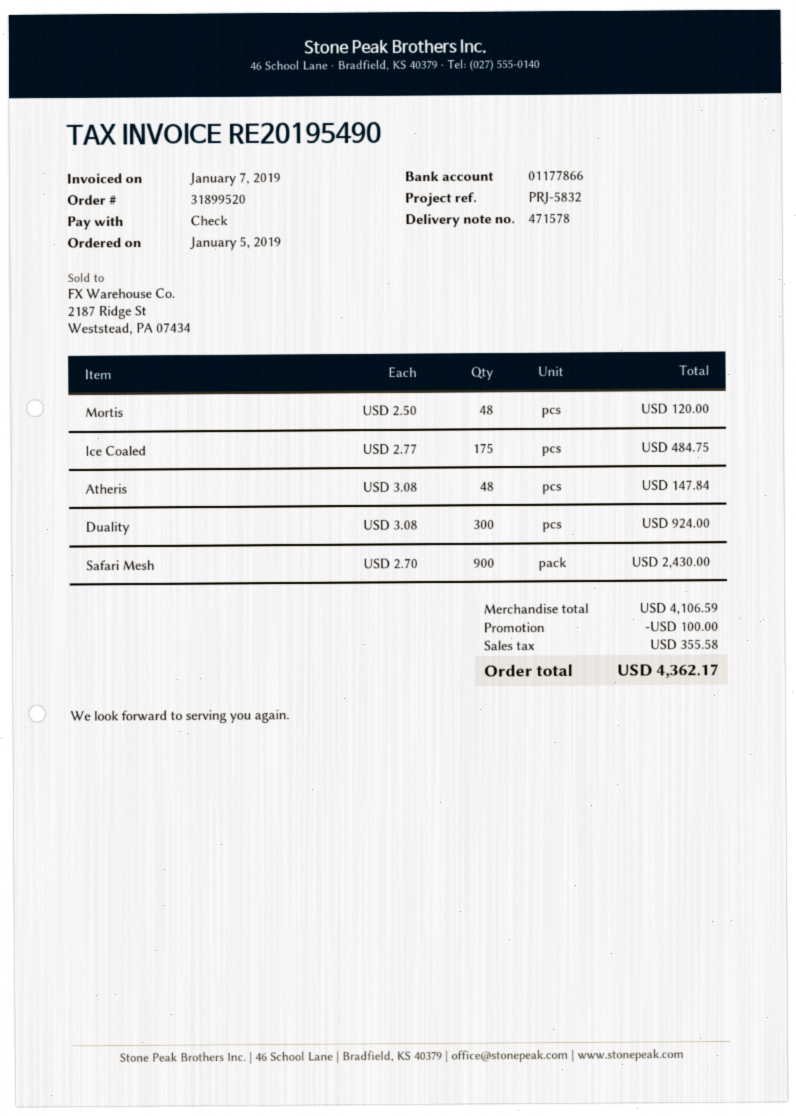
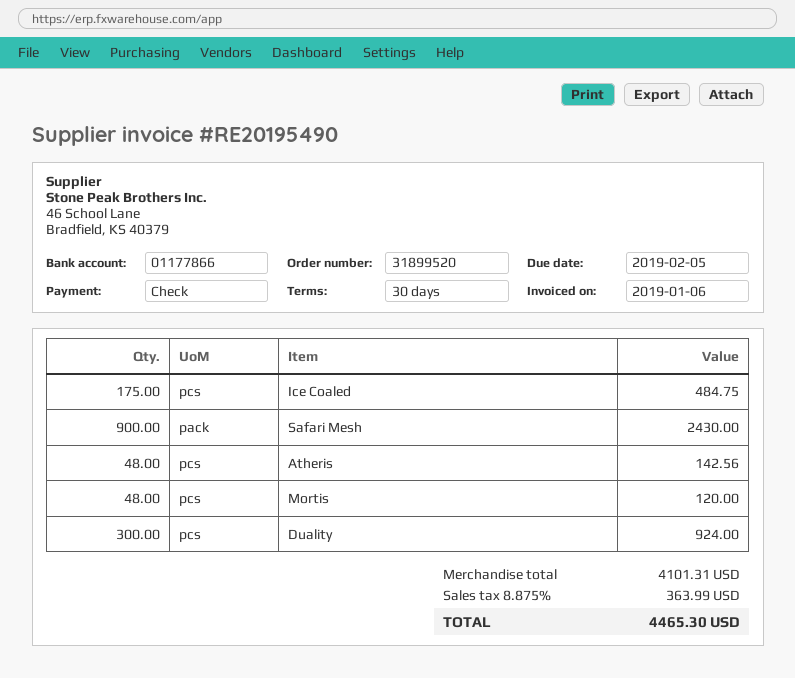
invoice date: 2019-01-07 -> 2019-01-06
Atheris: 48 for 147.84 -> 48 for 142.56
subtotal: 4106.59 -> 4101.31
discount: 100.00 -> none
tax: 355.58 -> 363.99
total: 4362.17 -> 4465.30

